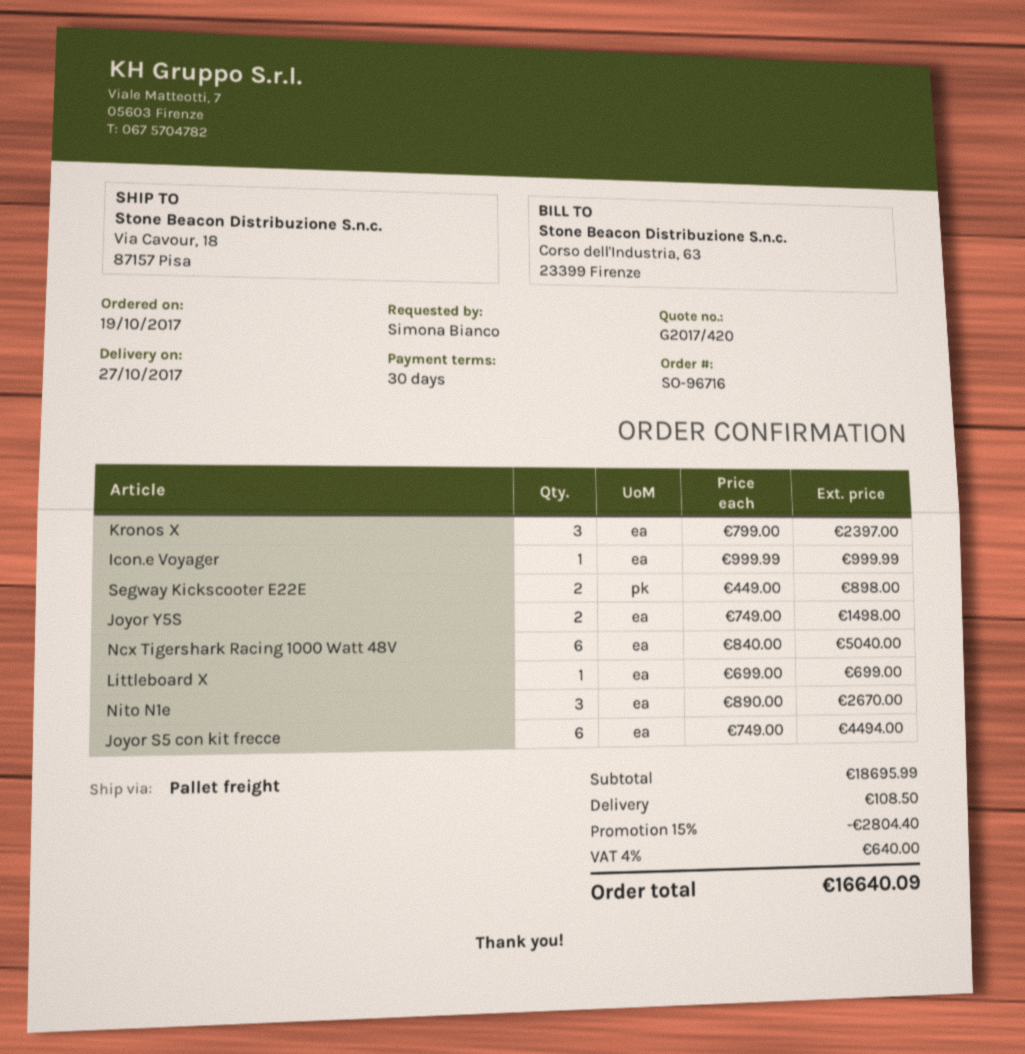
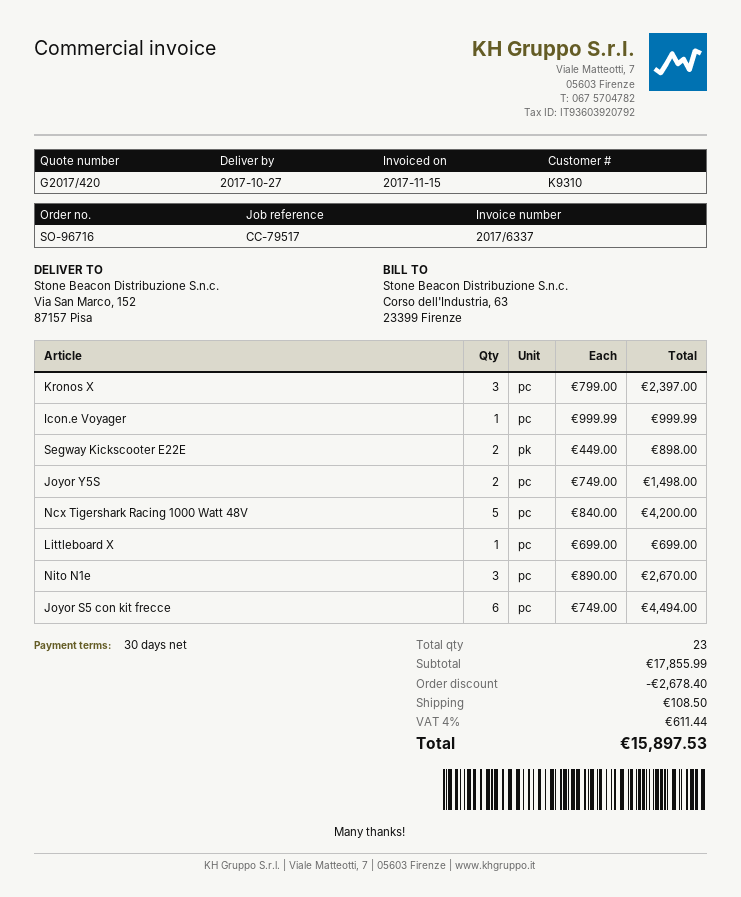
ship to: Via Cavour, 18, 87157 Pisa -> Via San Marco, 152, 87157 Pisa
Ncx Tigershark Racing 1000 Watt 48V: 6 x 840.00 = 5040.00 -> 5 x 840.00 = 4200.00
subtotal: 18695.99 -> 17855.99
discount: 2804.40 -> 2678.40
tax: 4% = 640.00 -> 4% = 611.44
total: 16640.09 -> 15897.53

